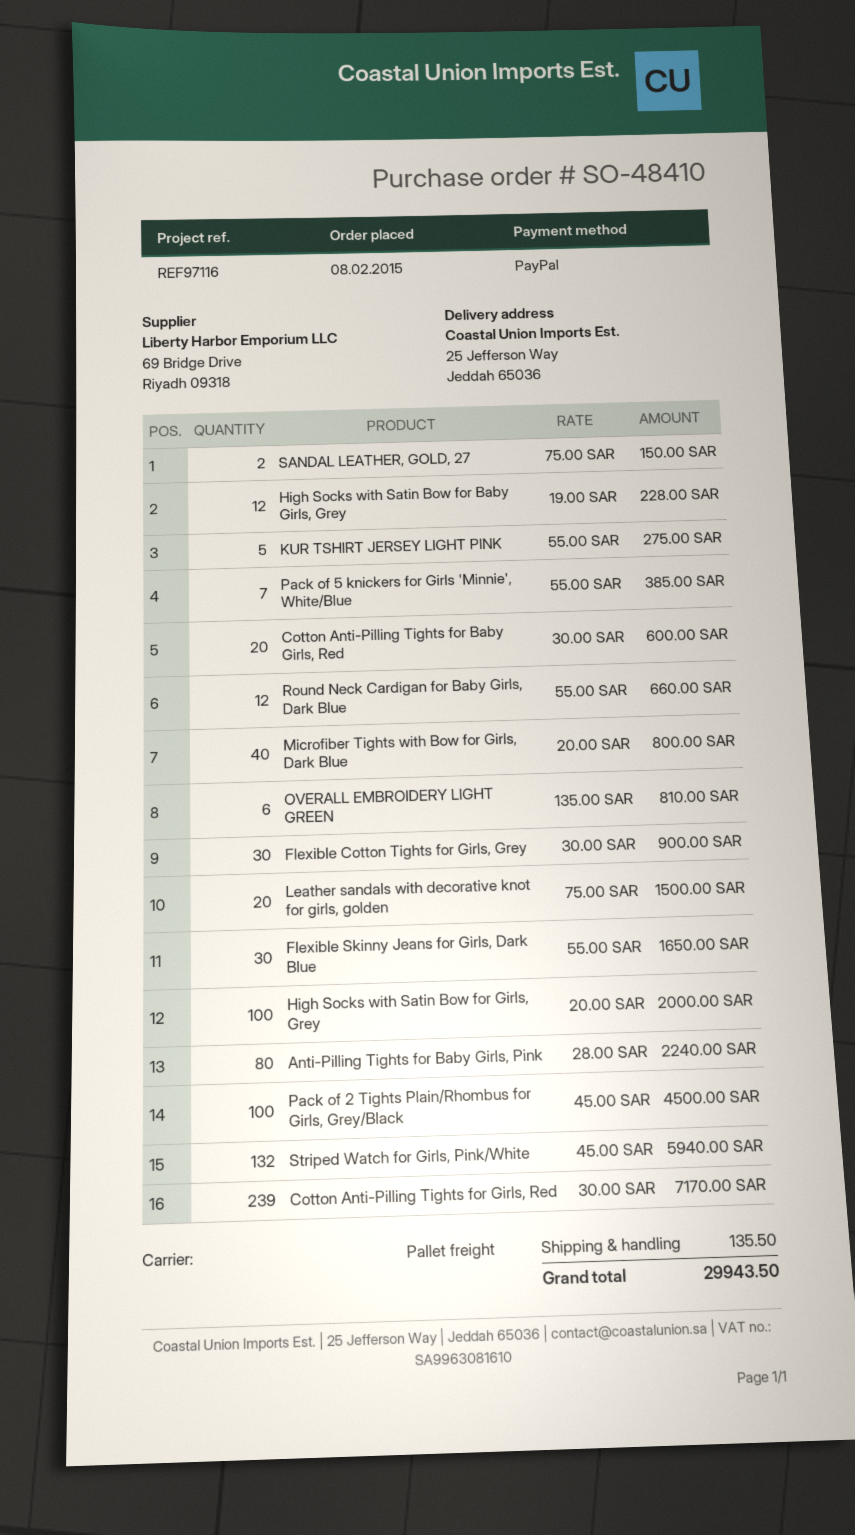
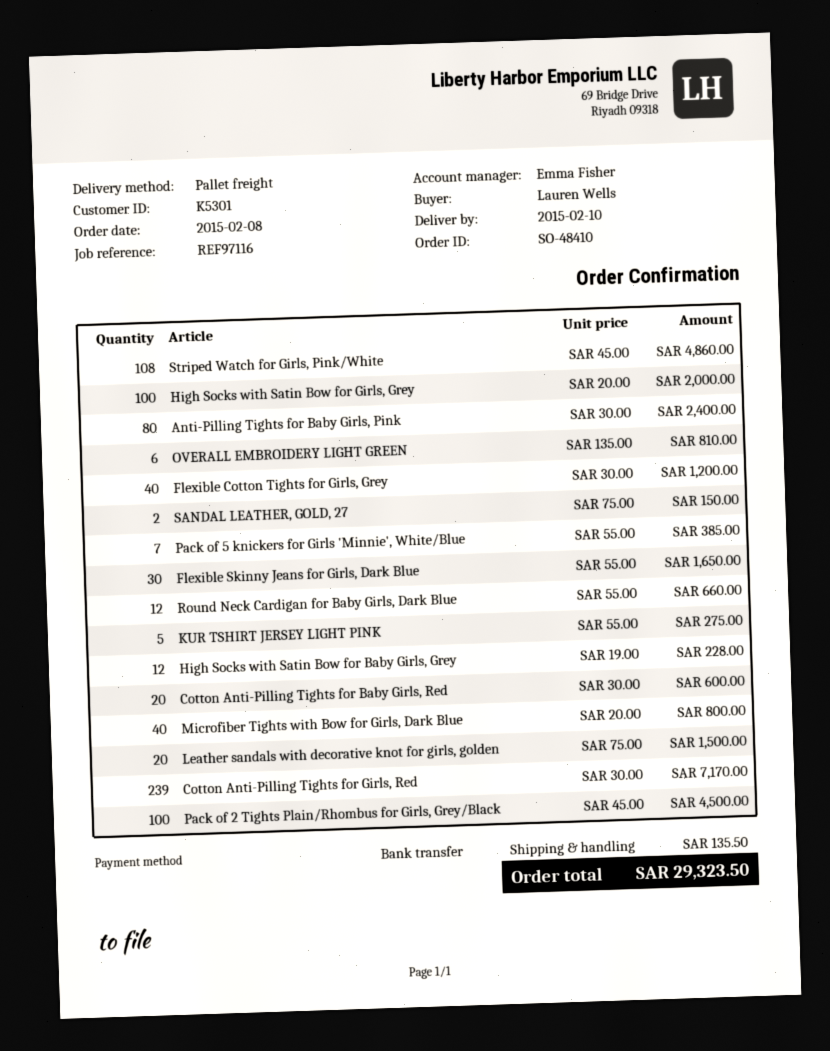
payment method: PayPal -> bank transfer
Flexible Cotton Tights for Girls, Grey: 30 x 30.00 = 900.00 -> 40 x 30.00 = 1200.00
Anti-Pilling Tights for Baby Girls, Pink: 80 x 28.00 = 2240.00 -> 80 x 30.00 = 2400.00
Striped Watch for Girls, Pink/White: 132 x 45.00 = 5940.00 -> 108 x 45.00 = 4860.00
total: 29943.50 -> 29323.50

